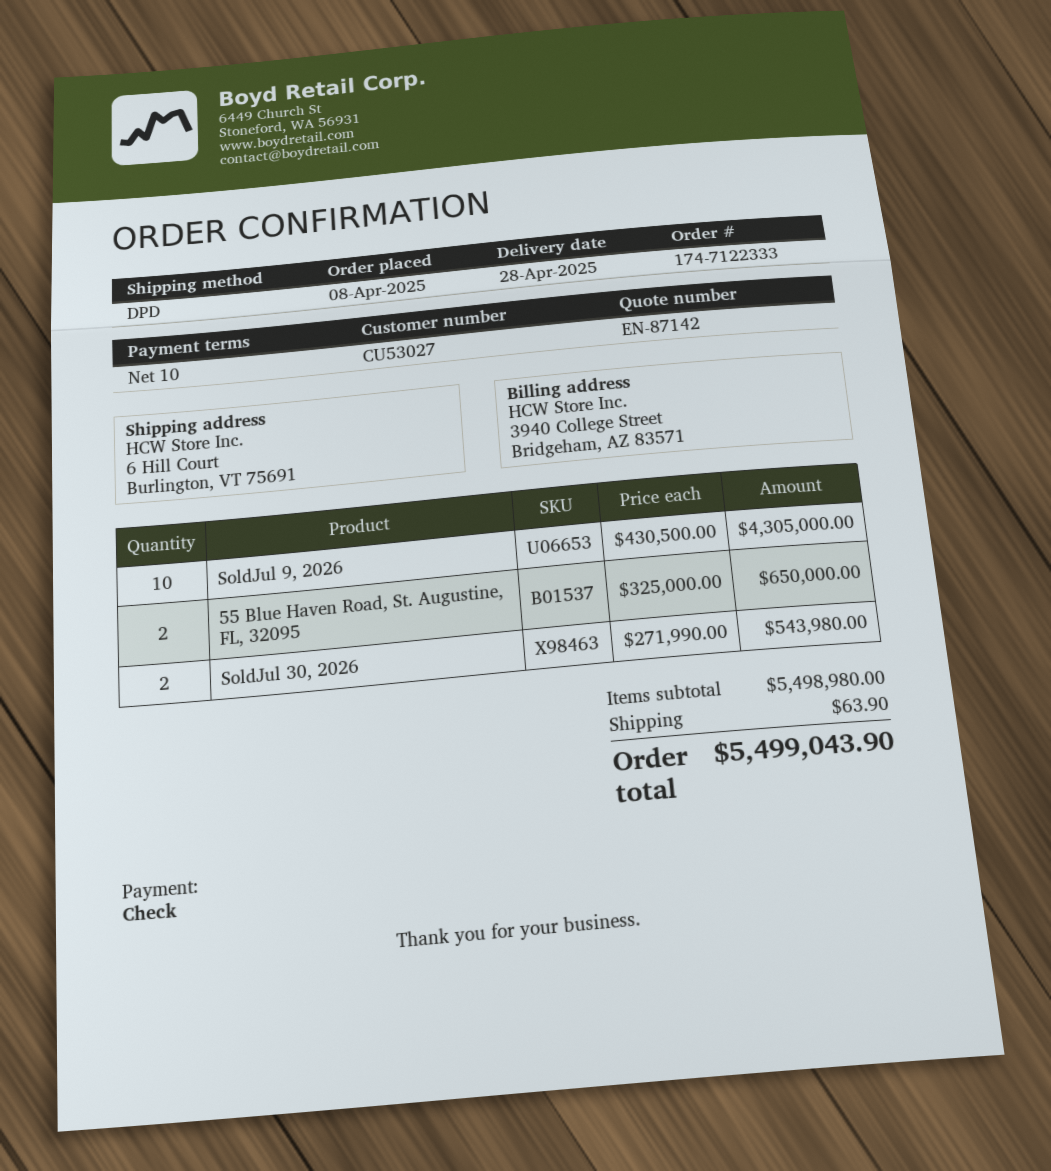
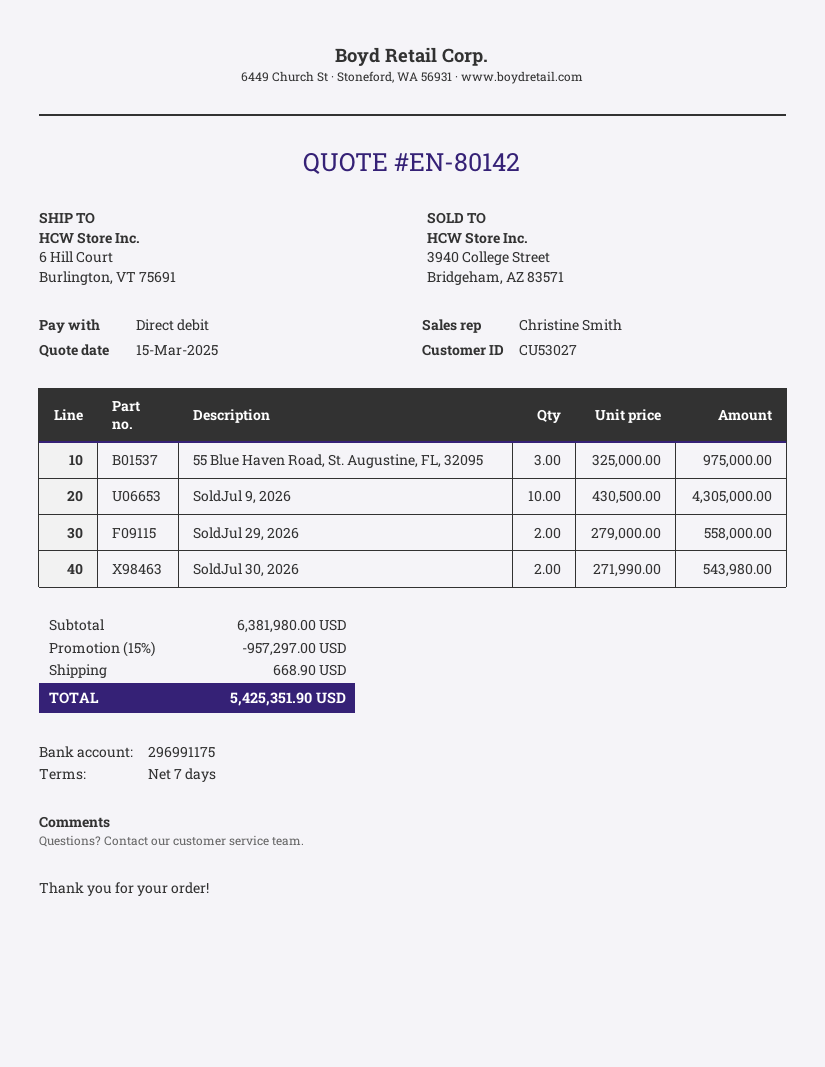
quote number: EN-87142 -> EN-80142
payment terms: 10 days -> 7 days
payment method: cheque -> direct debit
55 Blue Haven Road, St. Augustine, FL, 32095: 2 x 325000.00 = 650000.00 -> 3 x 325000.00 = 975000.00
SoldJul 29, 2026: none -> 2 x 279000.00 = 558000.00
subtotal: 5498980.00 -> 6381980.00
discount: none -> 15% = 957297.00
shipping: 63.90 -> 668.90
total: 5499043.90 -> 5425351.90

